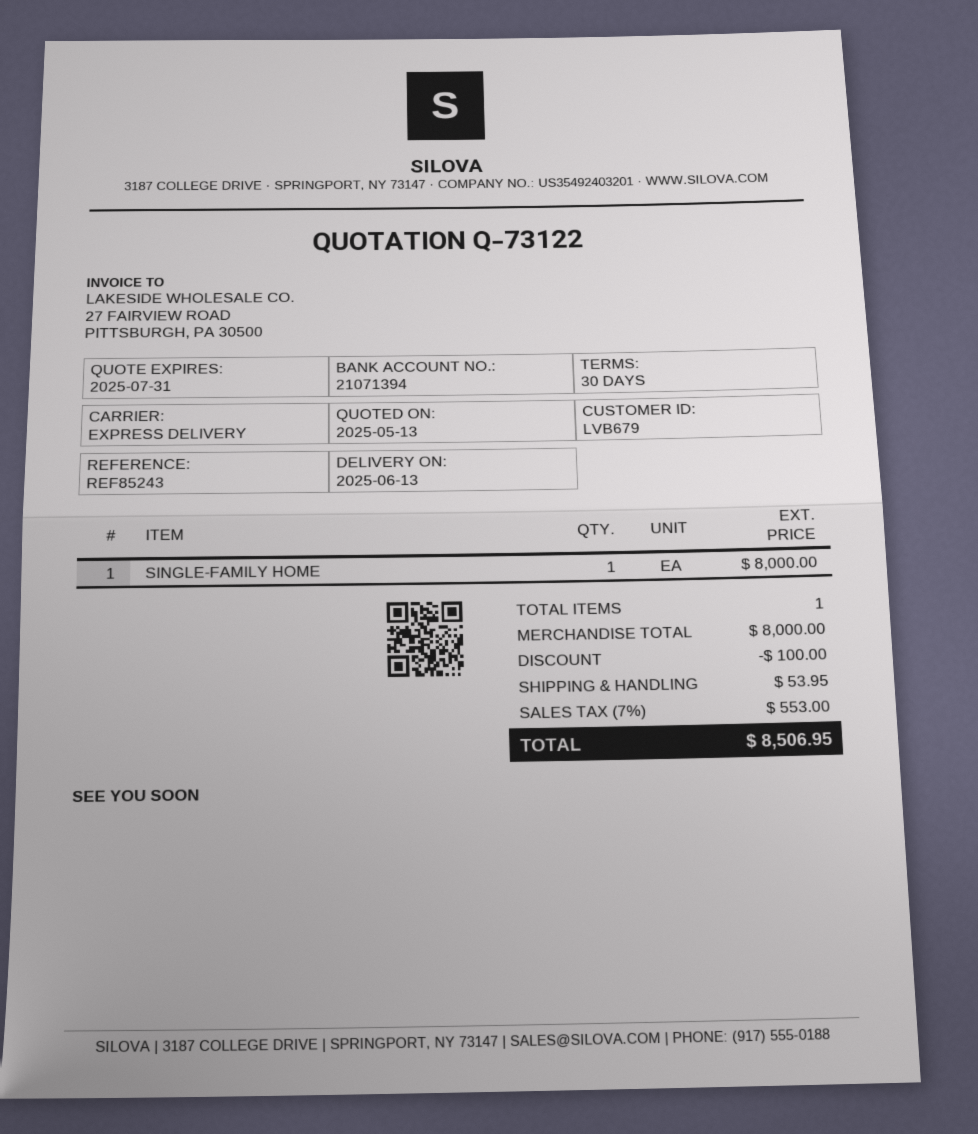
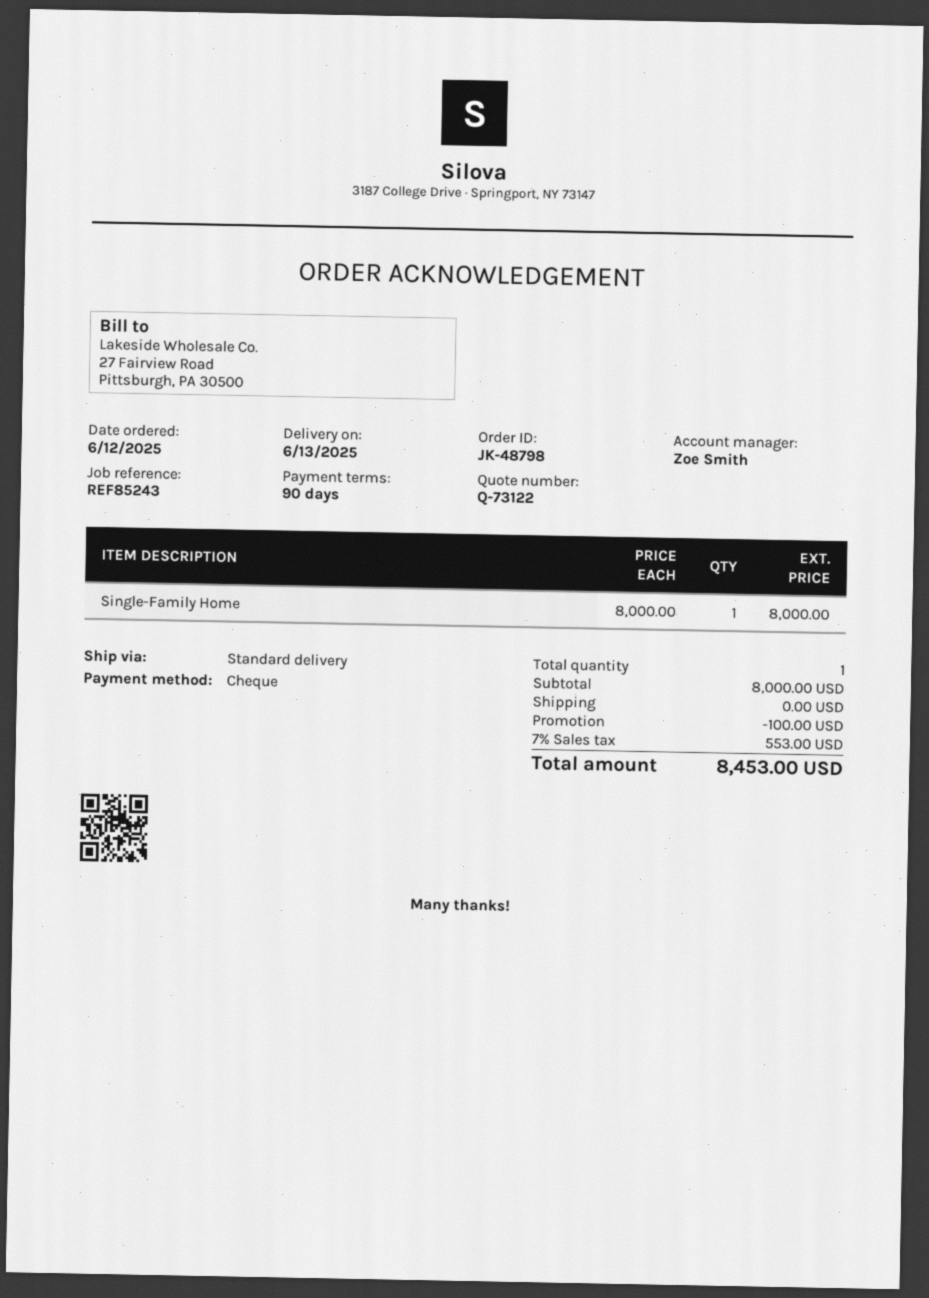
payment terms: 30 days -> 90 days
shipping method: express -> standard
shipping: 53.95 -> 0.00
total: 8506.95 -> 8453.00

